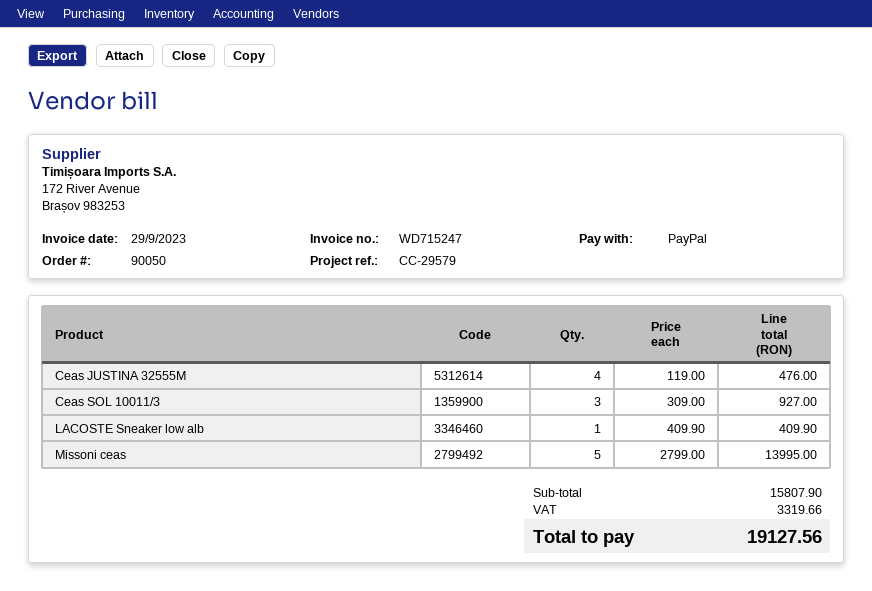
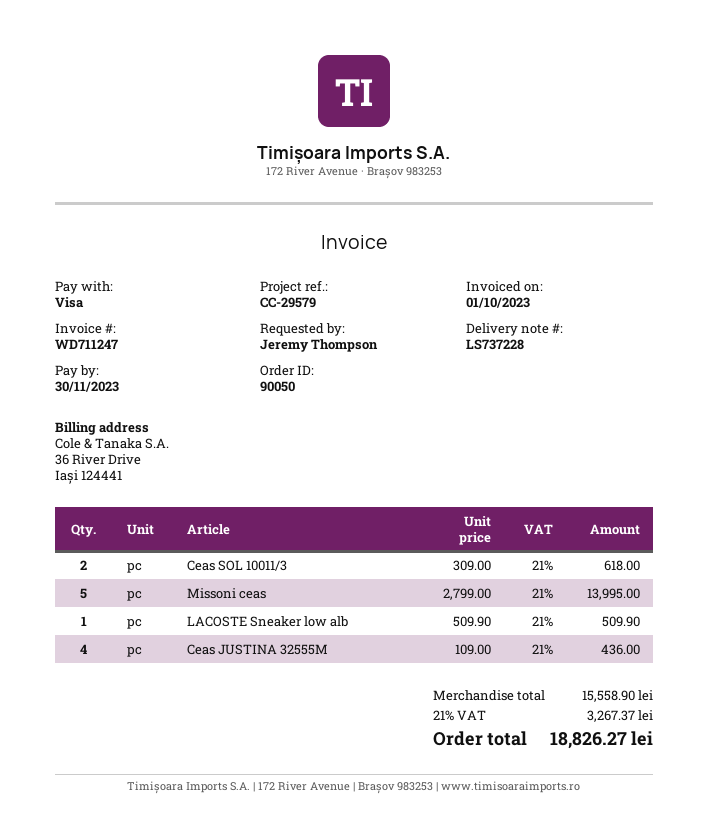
invoice number: WD715247 -> WD711247
invoice date: 2023-09-29 -> 2023-10-01
payment method: PayPal -> Visa
Ceas JUSTINA 32555M: 4 x 119.00 = 476.00 -> 4 x 109.00 = 436.00
Ceas SOL 10011/3: 3 x 309.00 = 927.00 -> 2 x 309.00 = 618.00
LACOSTE Sneaker low alb: 1 x 409.90 = 409.90 -> 1 x 509.90 = 509.90
subtotal: 15807.90 -> 15558.90
tax: 3319.66 -> 3267.37
total: 19127.56 -> 18826.27

